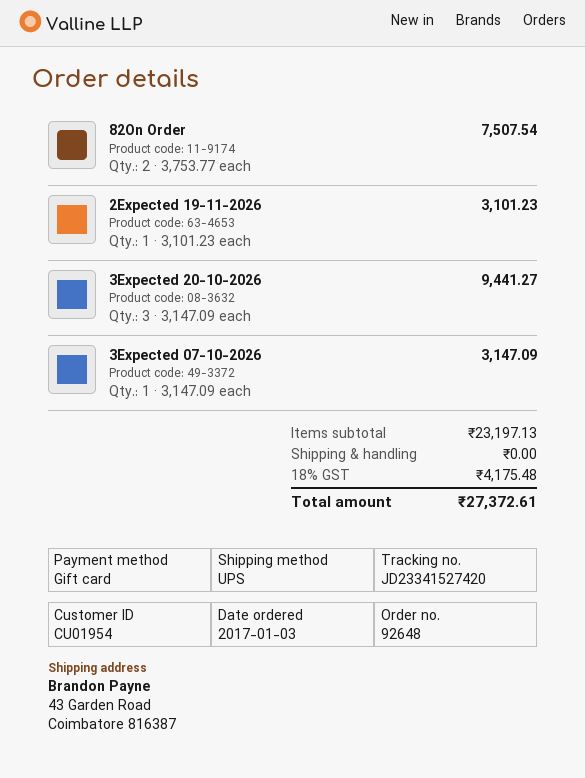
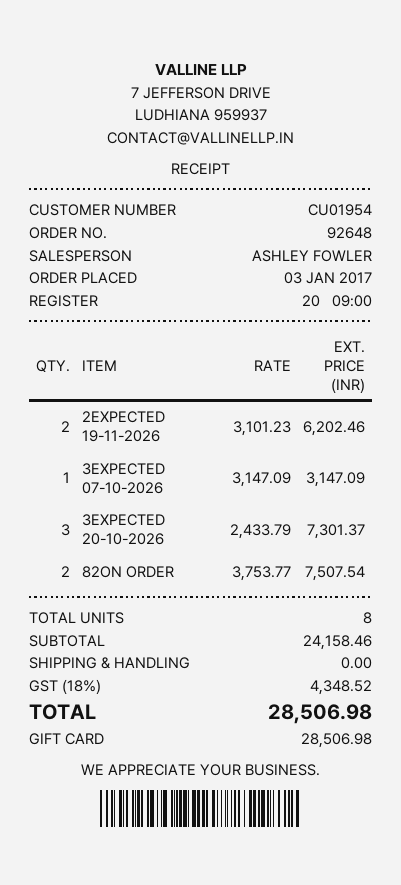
2Expected 19-11-2026: 1 x 3101.23 = 3101.23 -> 2 x 3101.23 = 6202.46
3Expected 20-10-2026: 3 x 3147.09 = 9441.27 -> 3 x 2433.79 = 7301.37
subtotal: 23197.13 -> 24158.46
tax: 18% = 4175.48 -> 18% = 4348.52
total: 27372.61 -> 28506.98

